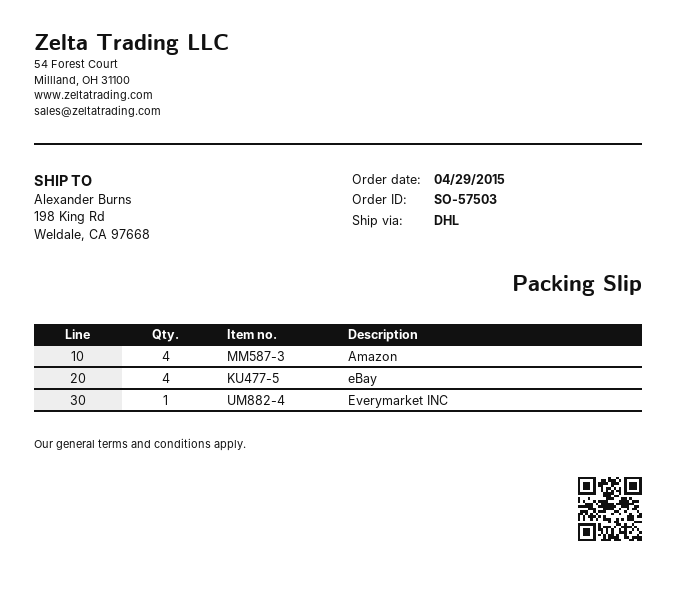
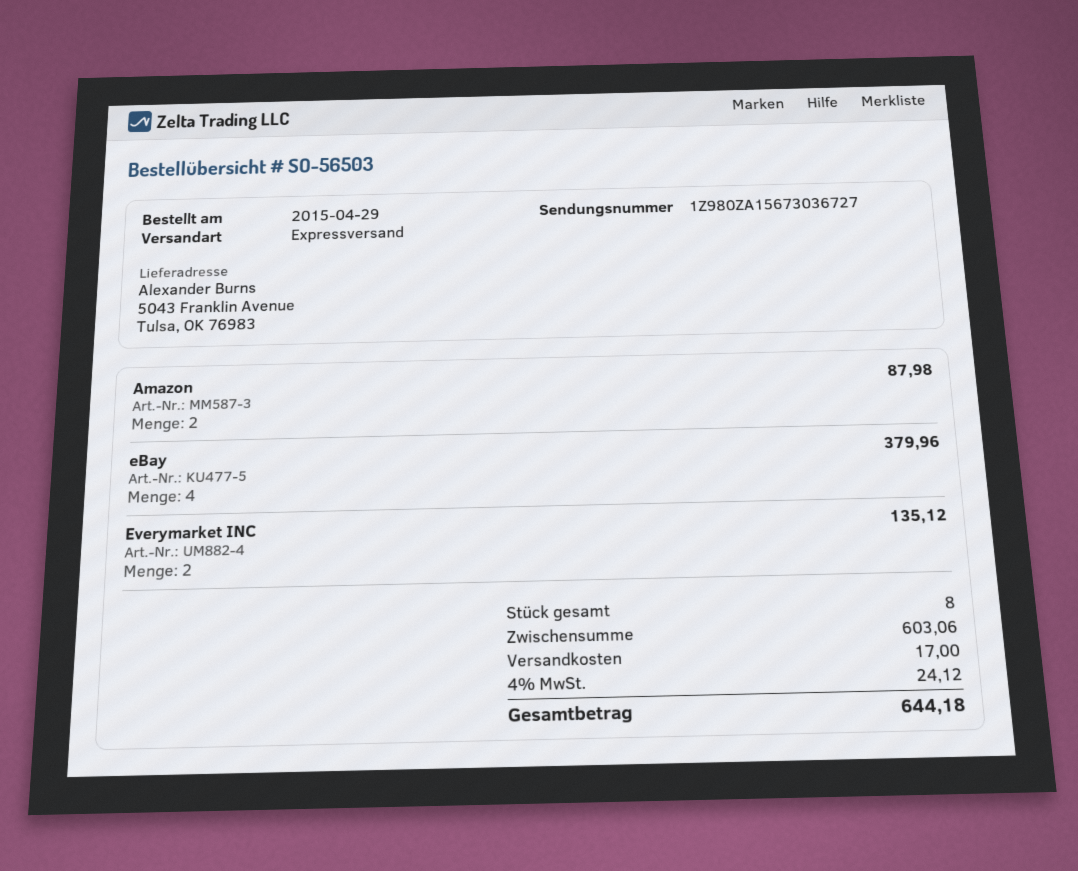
order number: SO-57503 -> SO-56503
shipping method: DHL -> express
ship to: 198 King Rd, Weldale, CA 97668 -> 5043 Franklin Avenue, Tulsa, OK 76983
Amazon: 4 -> 2
Everymarket INC: 1 -> 2

